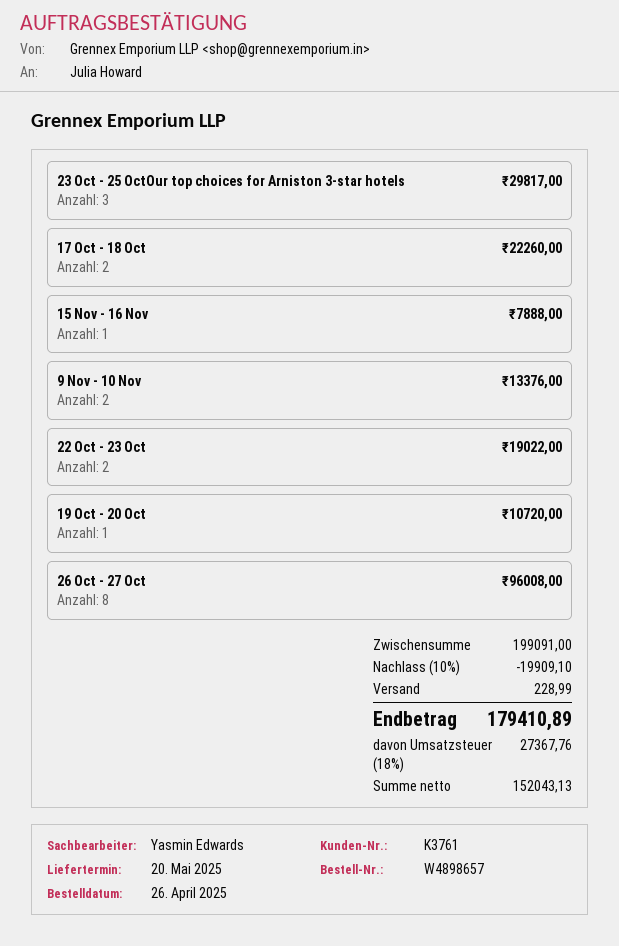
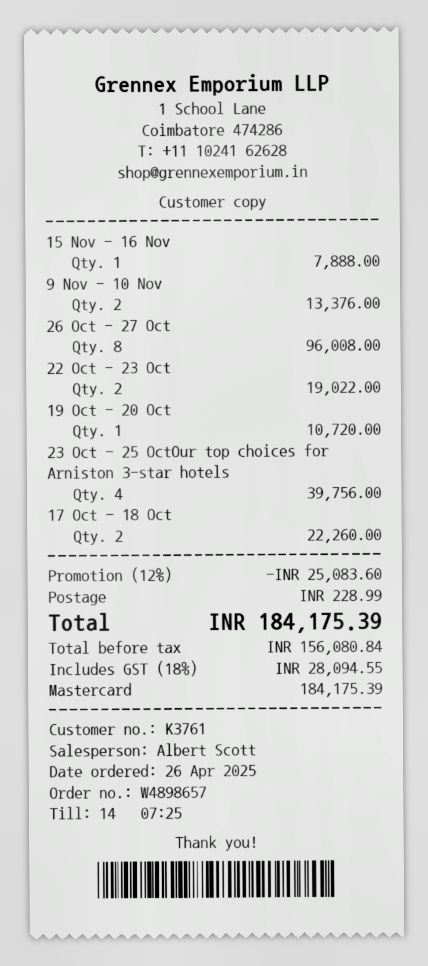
sales rep: Yasmin Edwards -> Albert Scott
23 Oct - 25 OctOur top choices for Arniston 3-star hotels: 3 for 29817.00 -> 4 for 39756.00
discount: 10% = 19909.10 -> 12% = 25083.60
net: 152043.13 -> 156080.84
tax: 18% = 27367.76 -> 18% = 28094.55
total: 179410.89 -> 184175.39

